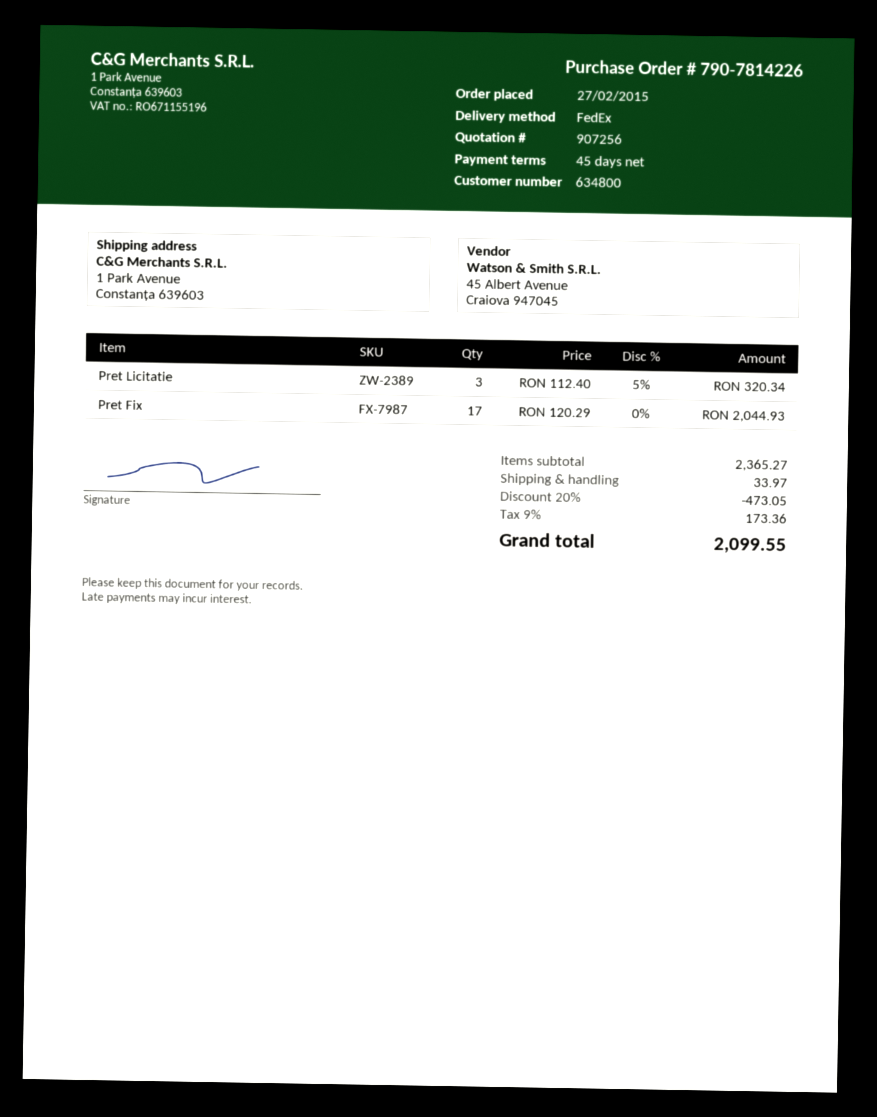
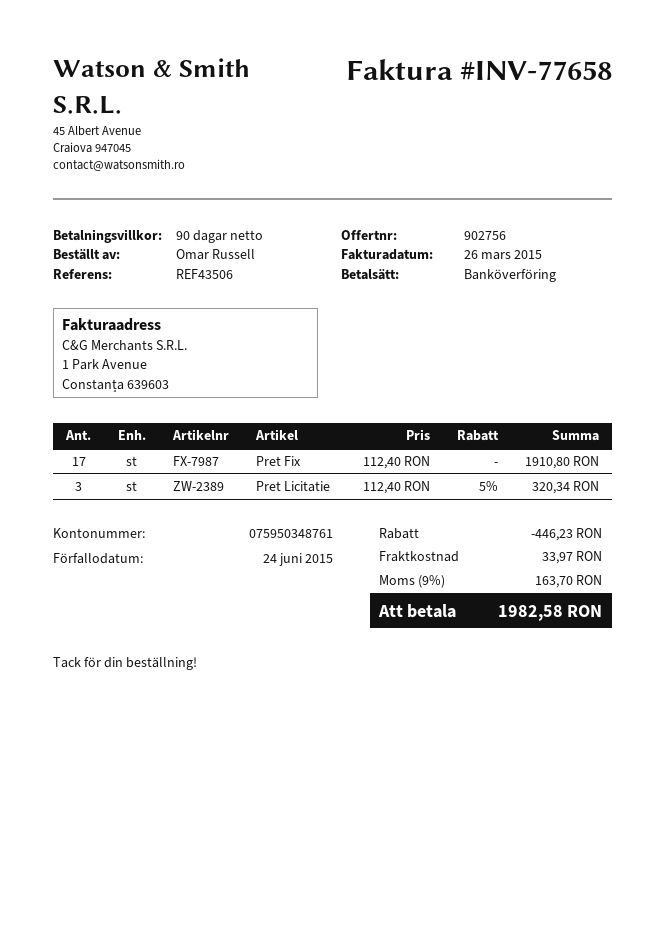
quote number: 907256 -> 902756
payment terms: 45 days -> 90 days
Pret Fix: 17 x 120.29 = 2044.93 -> 17 x 112.40 = 1910.80
discount: 473.05 -> 446.23
tax: 9% = 173.36 -> 9% = 163.70
total: 2099.55 -> 1982.58

